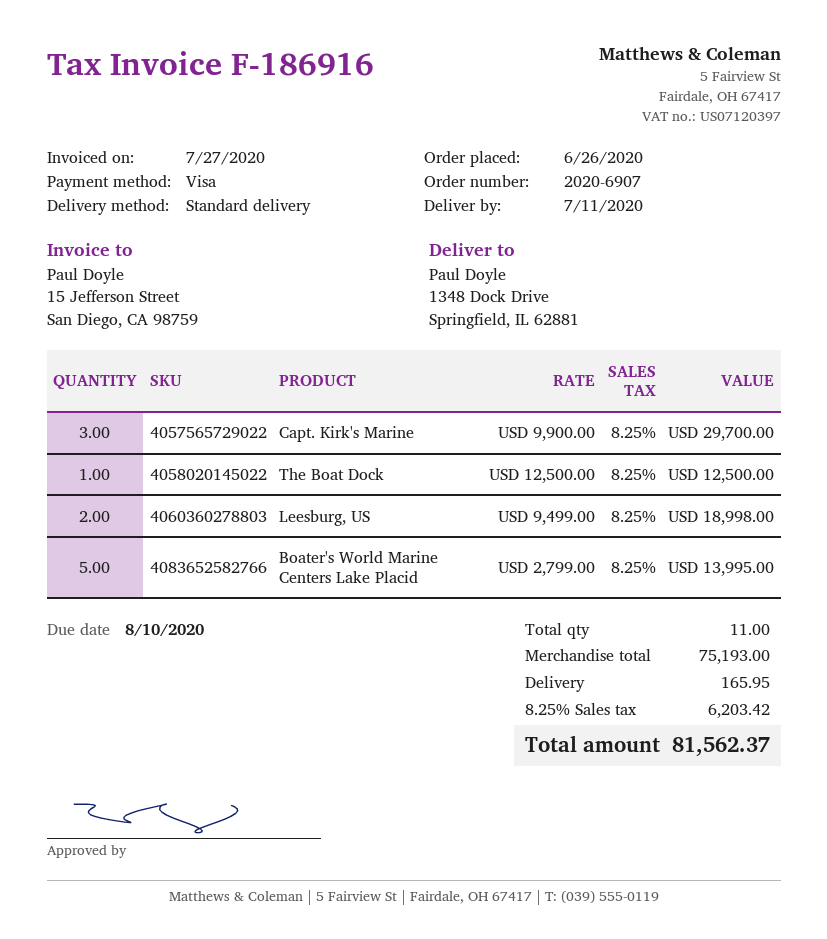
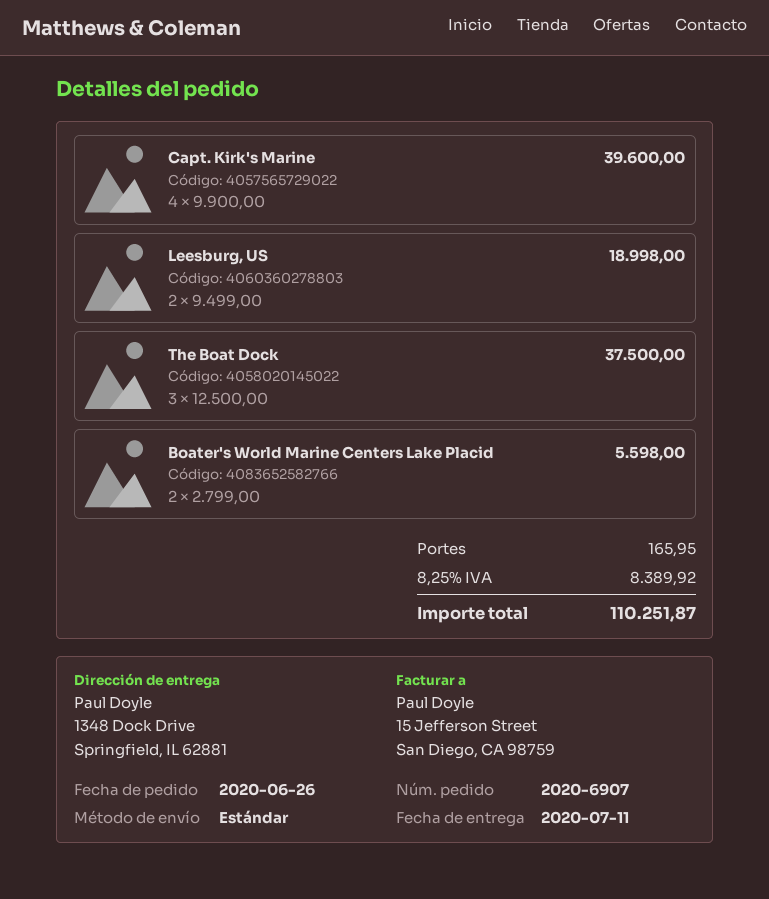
Capt. Kirk's Marine: 3 x 9900.00 = 29700.00 -> 4 x 9900.00 = 39600.00
The Boat Dock: 1 x 12500.00 = 12500.00 -> 3 x 12500.00 = 37500.00
Boater's World Marine Centers Lake Placid: 5 x 2799.00 = 13995.00 -> 2 x 2799.00 = 5598.00
tax: 8.25% = 6203.42 -> 8.25% = 8389.92
total: 81562.37 -> 110251.87

